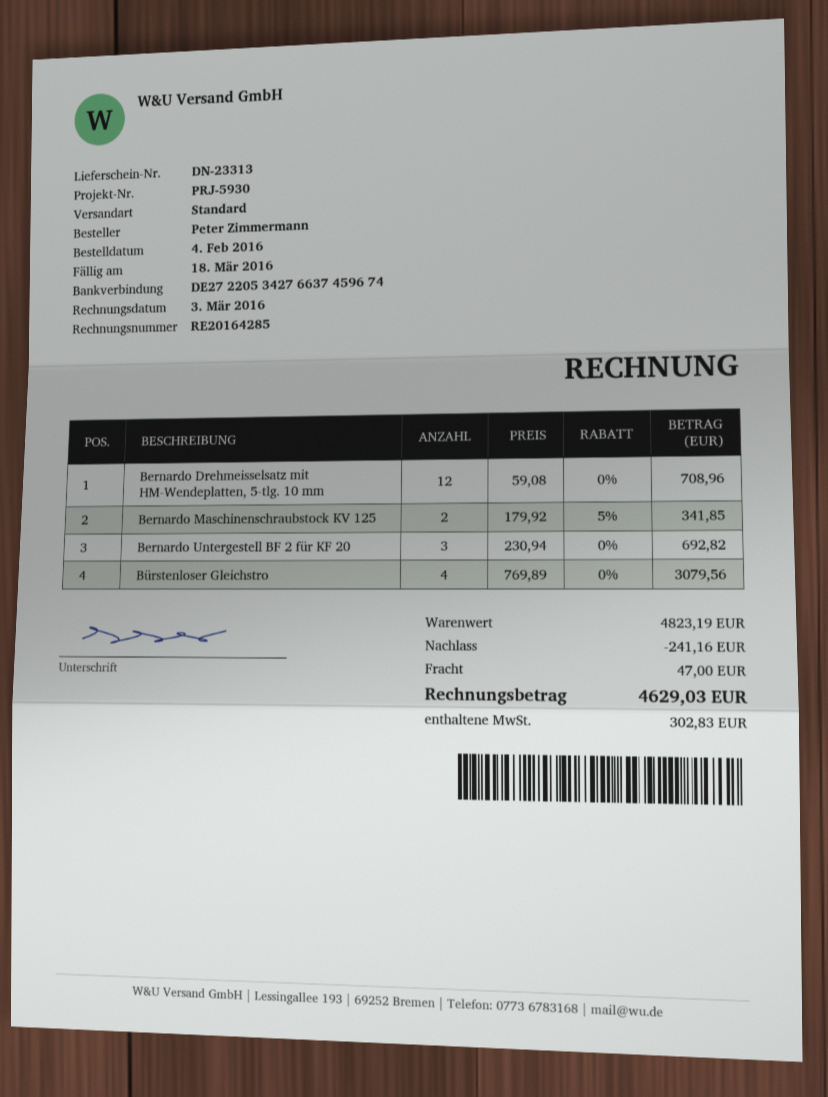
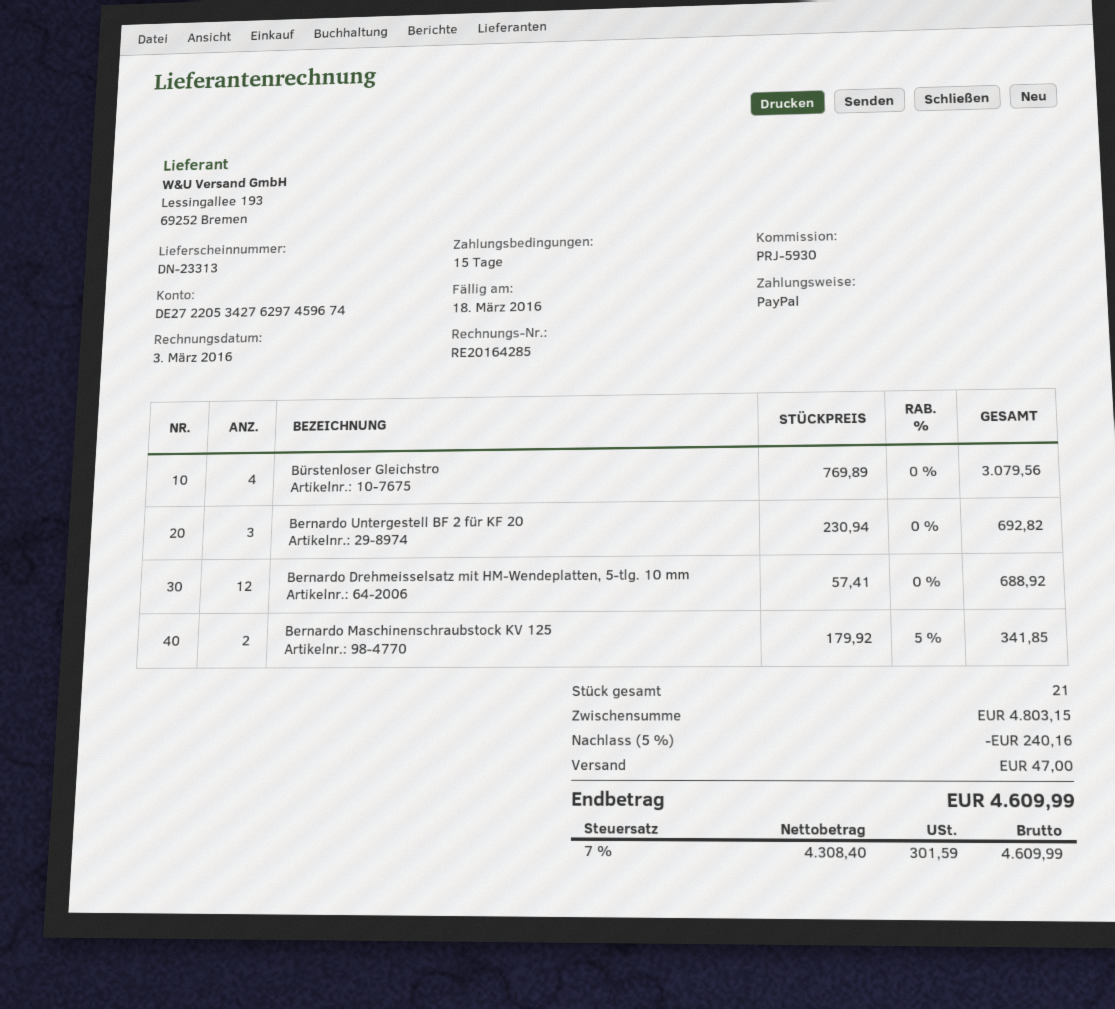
bank account: DE27220534276637459674 -> DE27220534276297459674
Bernardo Drehmeisselsatz mit HM-Wendeplatten, 5-tlg. 10 mm: 12 x 59.08 = 708.96 -> 12 x 57.41 = 688.92
subtotal: 4823.19 -> 4803.15
discount: 241.16 -> 240.16
tax: 302.83 -> 301.59
total: 4629.03 -> 4609.99

